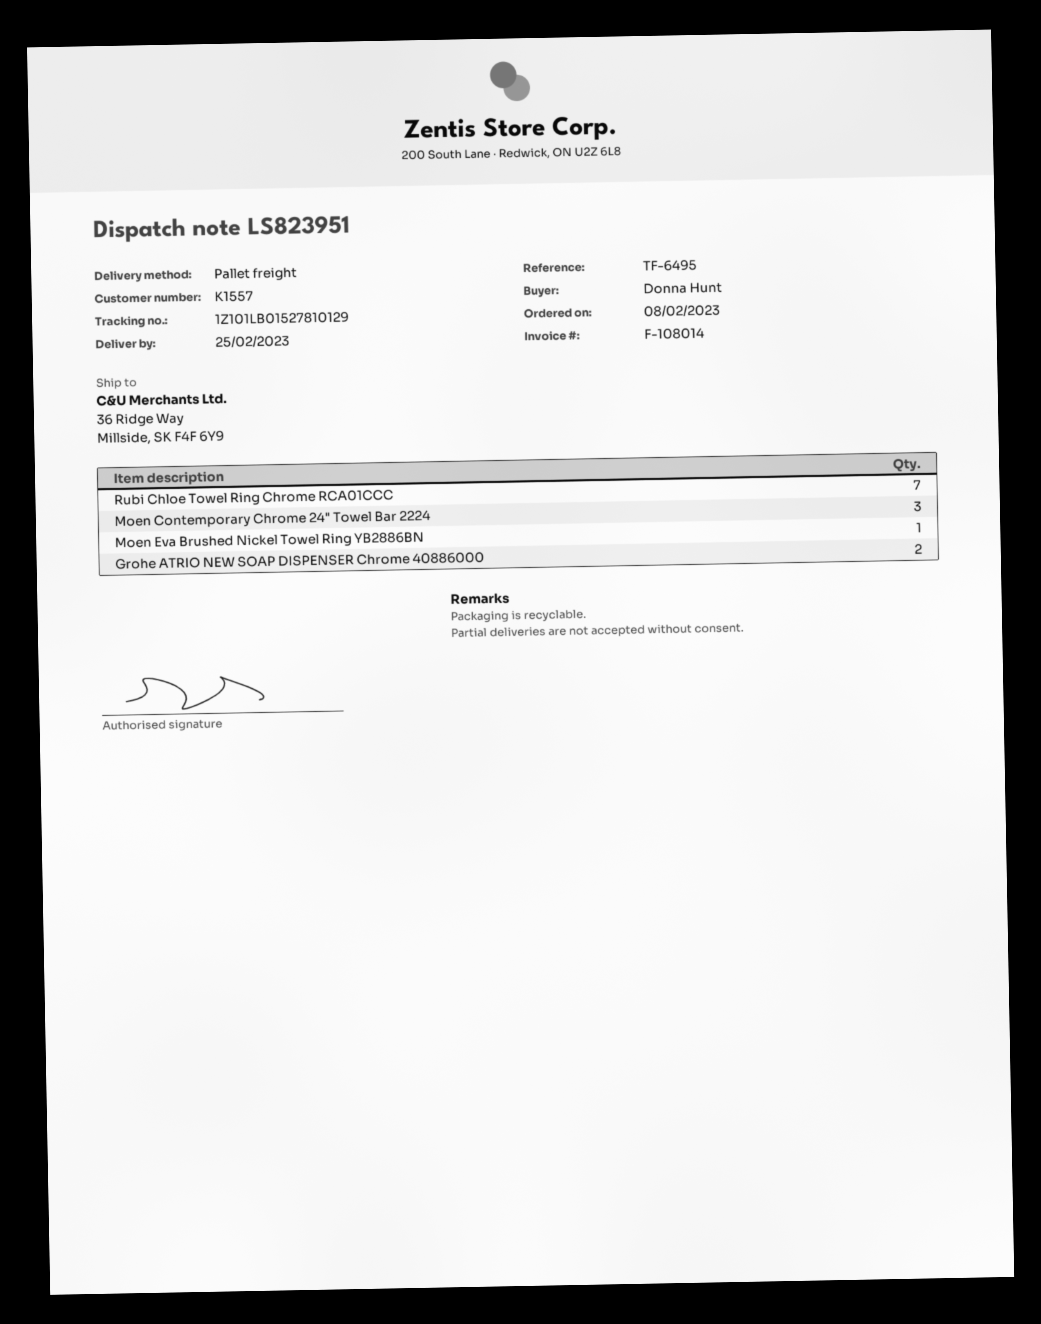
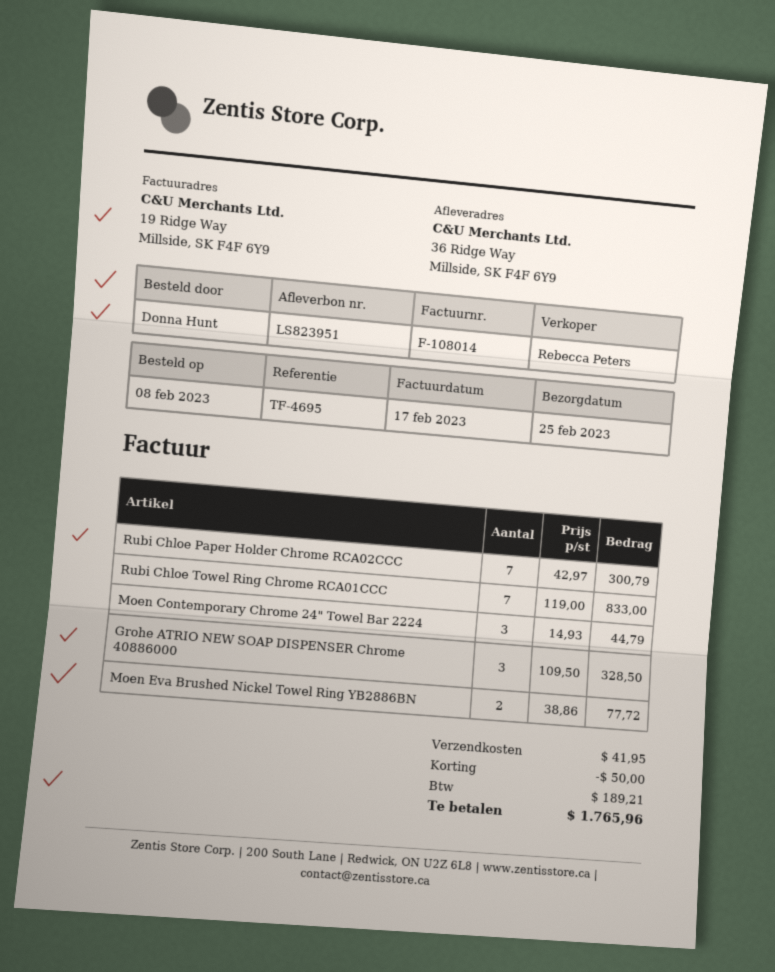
reference: TF-6495 -> TF-4695
Moen Eva Brushed Nickel Towel Ring YB2886BN: 1 -> 2
Grohe ATRIO NEW SOAP DISPENSER Chrome 40886000: 2 -> 3
Rubi Chloe Paper Holder Chrome RCA02CCC: none -> 7

